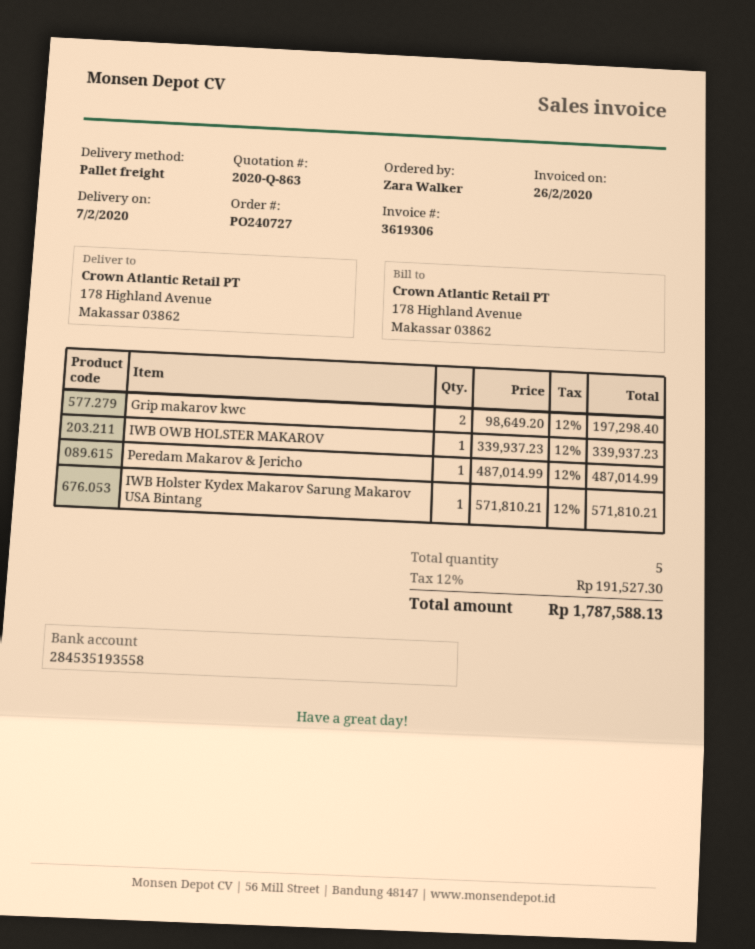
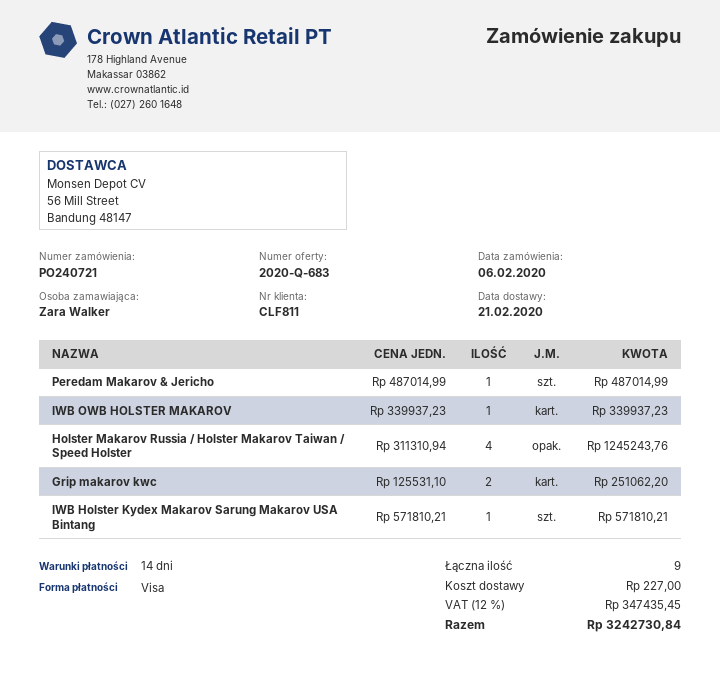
quote number: 2020-Q-863 -> 2020-Q-683
order number: PO240727 -> PO240721
delivery date: 2020-02-07 -> 2020-02-21
Grip makarov kwc: 2 x 98649.20 = 197298.40 -> 2 x 125531.10 = 251062.20
Holster Makarov Russia / Holster Makarov Taiwan / Speed Holster: none -> 4 x 311310.94 = 1245243.76
total quantity: 5 -> 9
shipping: none -> 227.00
tax: 12% = 191527.30 -> 12% = 347435.45
total: 1787588.13 -> 3242730.84

